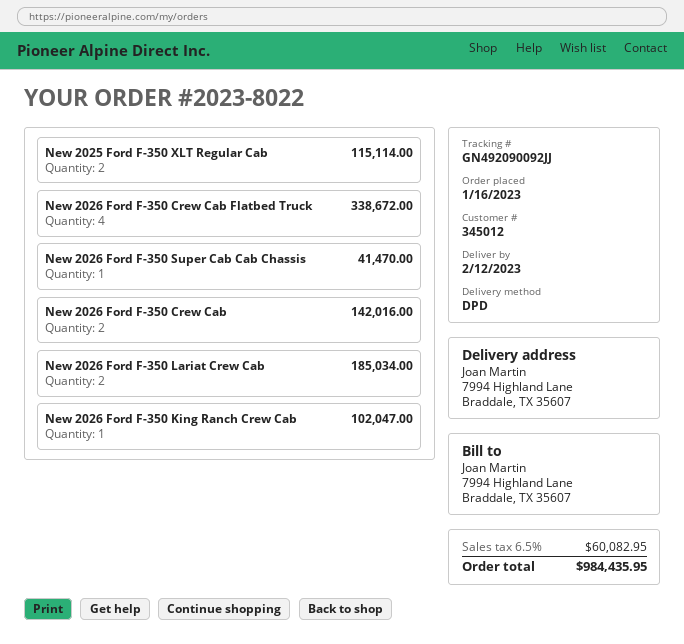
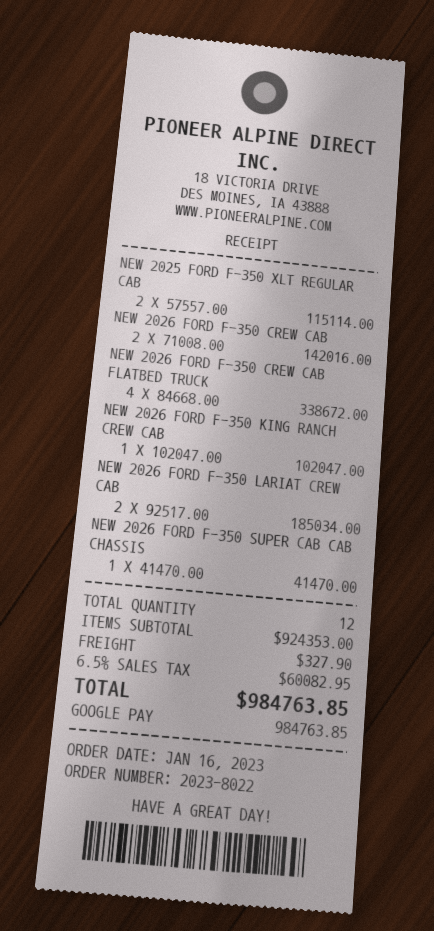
shipping: none -> 327.90
total: 984435.95 -> 984763.85

